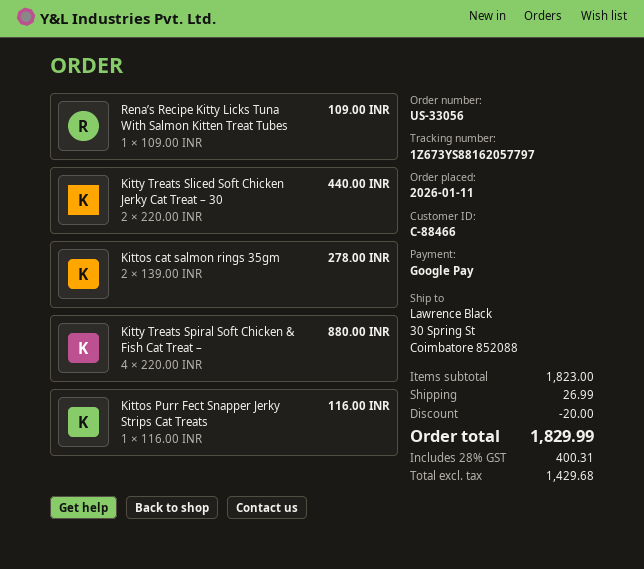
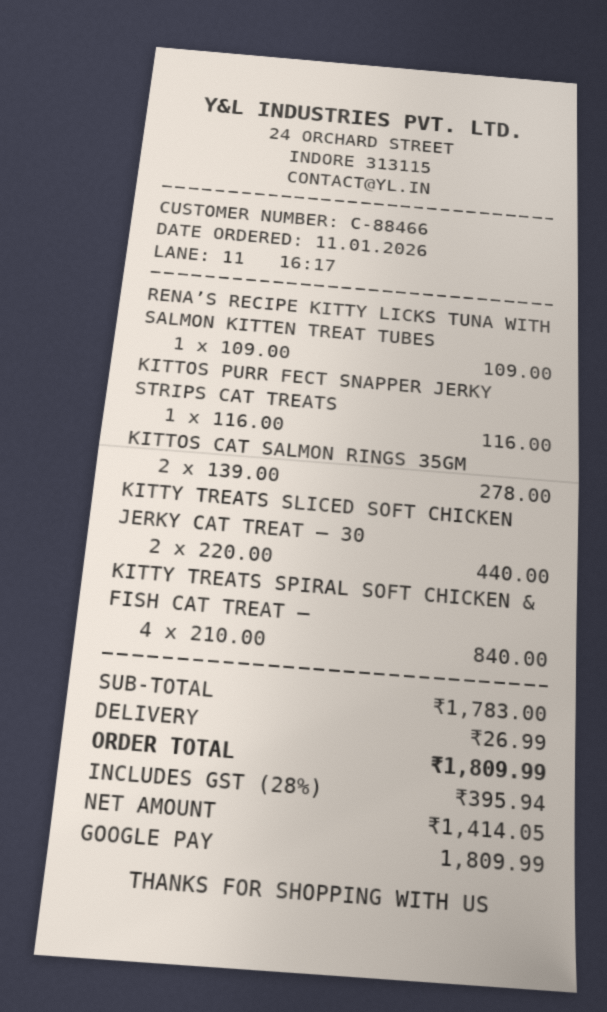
Kitty Treats Spiral Soft Chicken & Fish Cat Treat –: 4 x 220.00 = 880.00 -> 4 x 210.00 = 840.00
subtotal: 1823.00 -> 1783.00
discount: 20.00 -> none
net: 1429.68 -> 1414.05
tax: 28% = 400.31 -> 28% = 395.94
total: 1829.99 -> 1809.99

